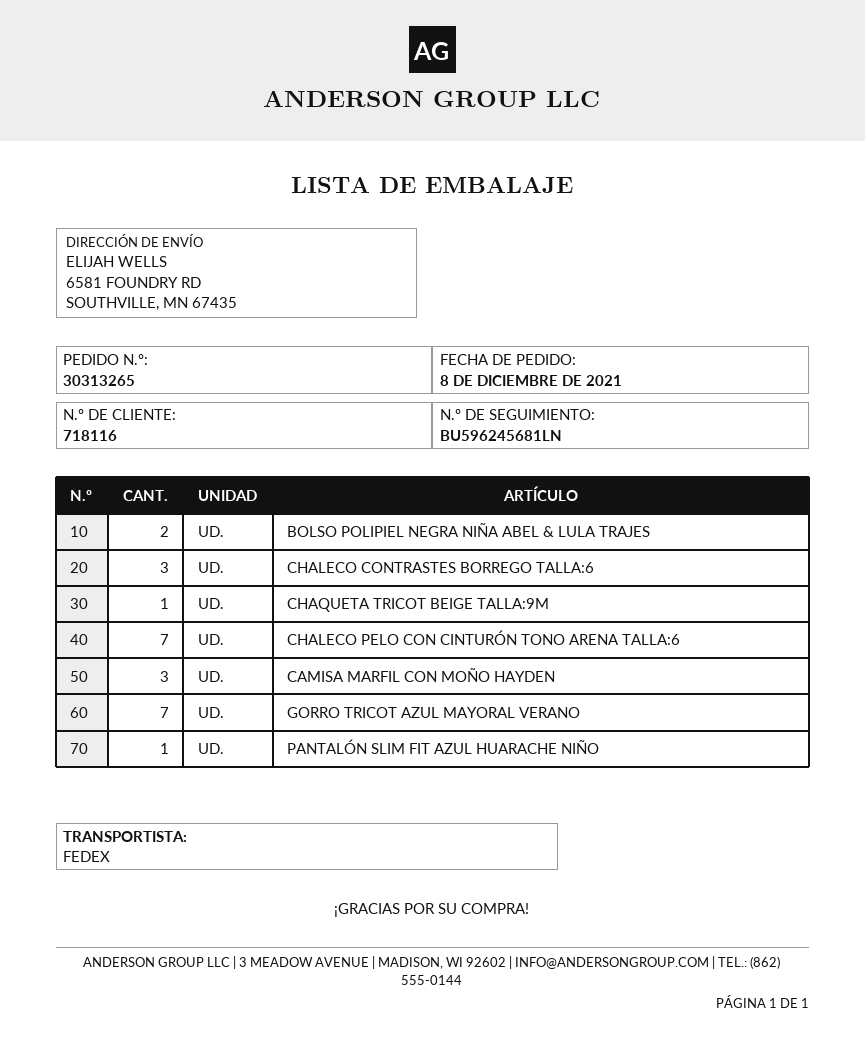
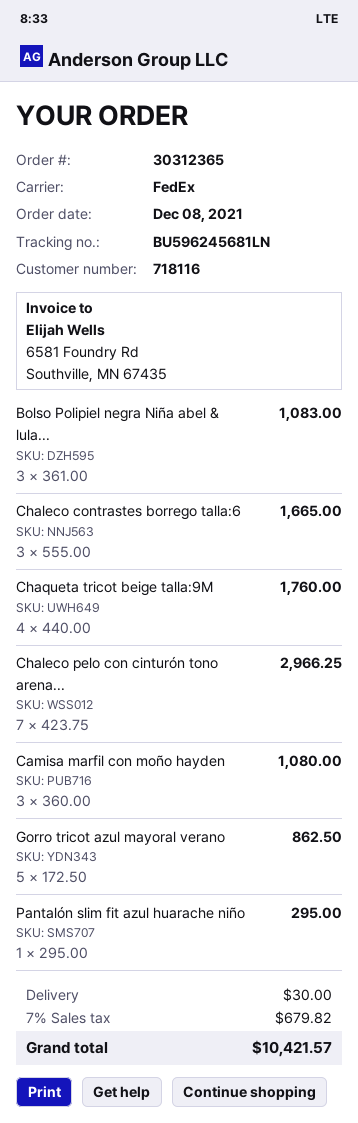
order number: 30313265 -> 30312365
BOLSO POLIPIEL NEGRA NIÑA ABEL & LULA TRAJES: 2 -> 3
CHAQUETA TRICOT BEIGE TALLA:9M: 1 -> 4
GORRO TRICOT AZUL MAYORAL VERANO: 7 -> 5

